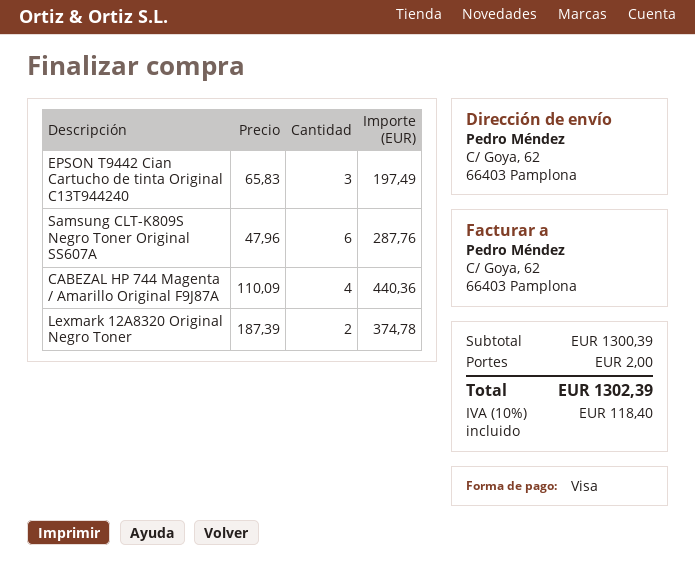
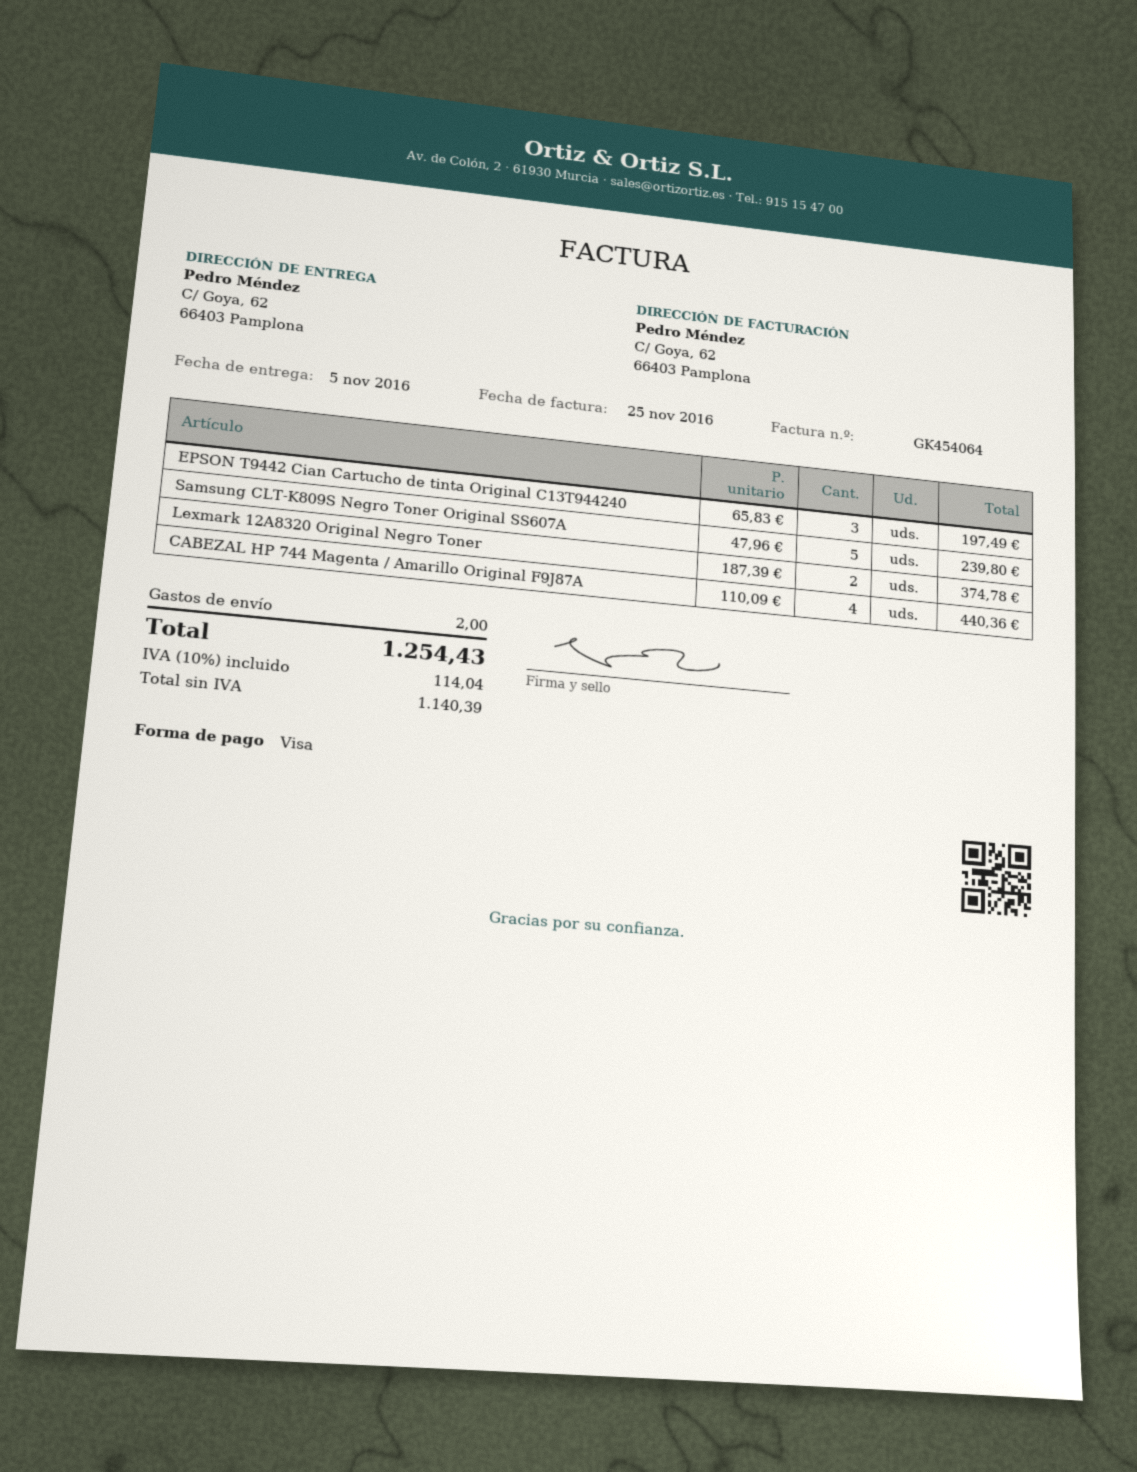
Samsung CLT-K809S Negro Toner Original SS607A: 6 x 47.96 = 287.76 -> 5 x 47.96 = 239.80
tax: 10% = 118.40 -> 10% = 114.04
total: 1302.39 -> 1254.43

